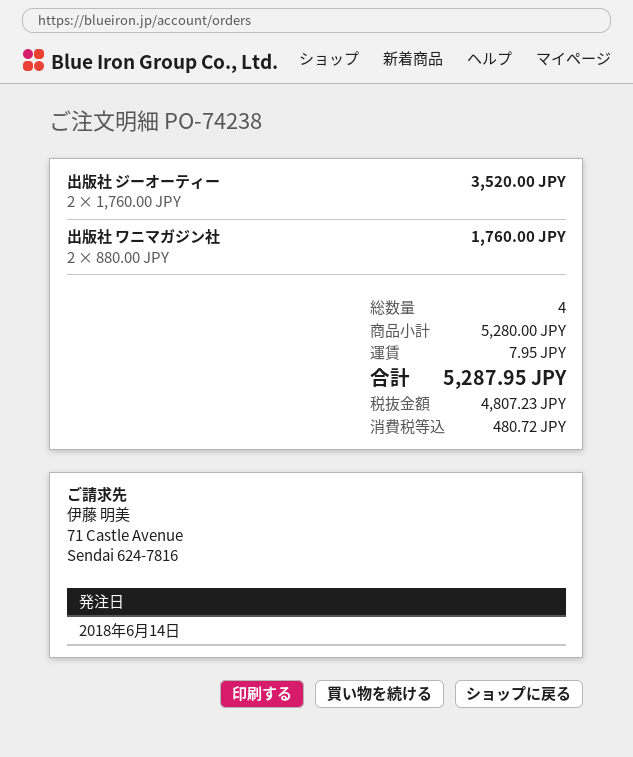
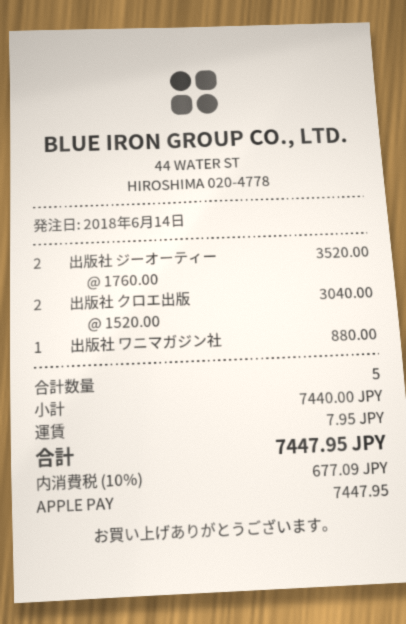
出版社 ワニマガジン社: 2 x 880.00 = 1760.00 -> 1 x 880.00 = 880.00
出版社 クロエ出版: none -> 2 x 1520.00 = 3040.00
total quantity: 4 -> 5
subtotal: 5280.00 -> 7440.00
tax: 480.72 -> 677.09
total: 5287.95 -> 7447.95

